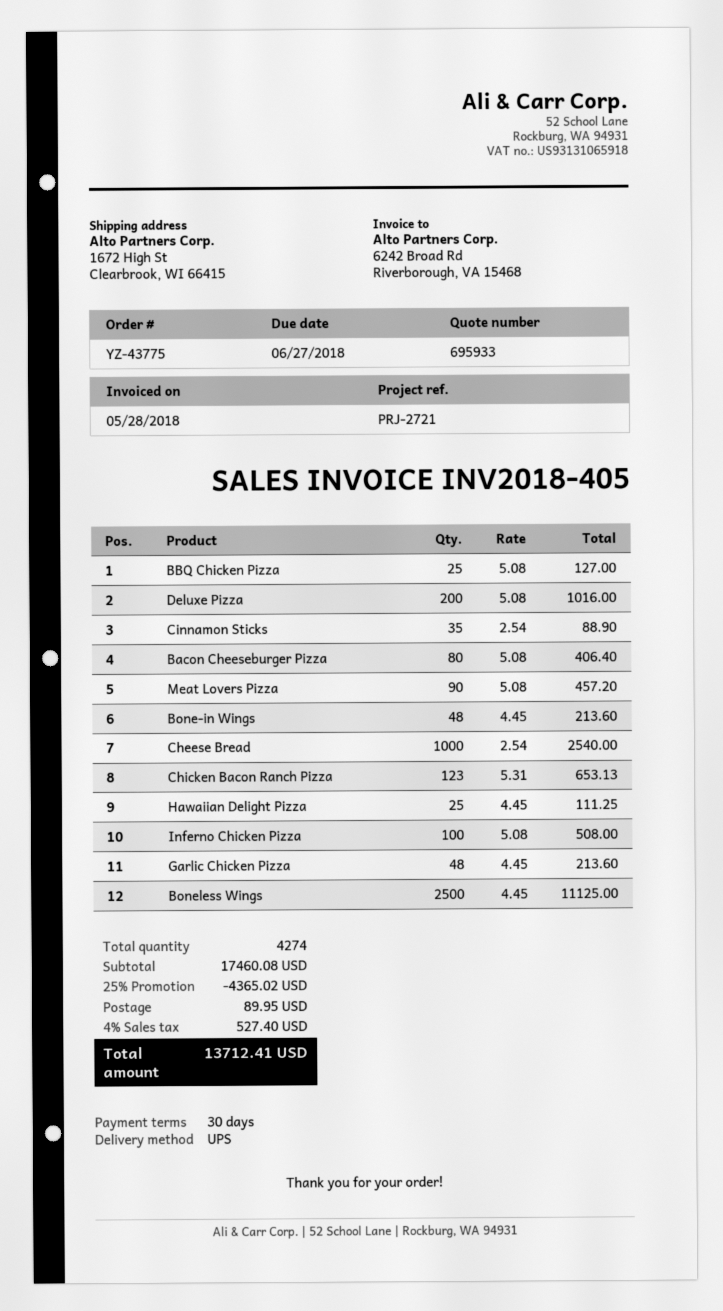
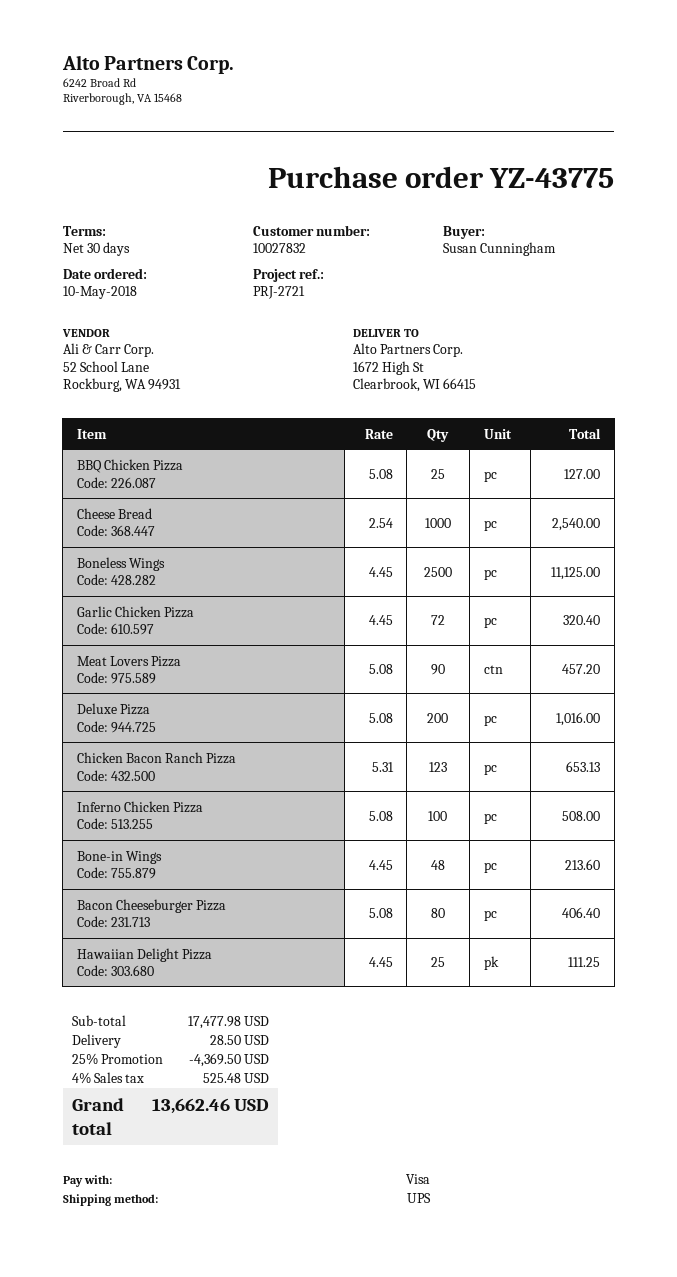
Cinnamon Sticks: 35 x 2.54 = 88.90 -> none
Garlic Chicken Pizza: 48 x 4.45 = 213.60 -> 72 x 4.45 = 320.40
subtotal: 17460.08 -> 17477.98
discount: 25% = 4365.02 -> 25% = 4369.50
shipping: 89.95 -> 28.50
tax: 4% = 527.40 -> 4% = 525.48
total: 13712.41 -> 13662.46

